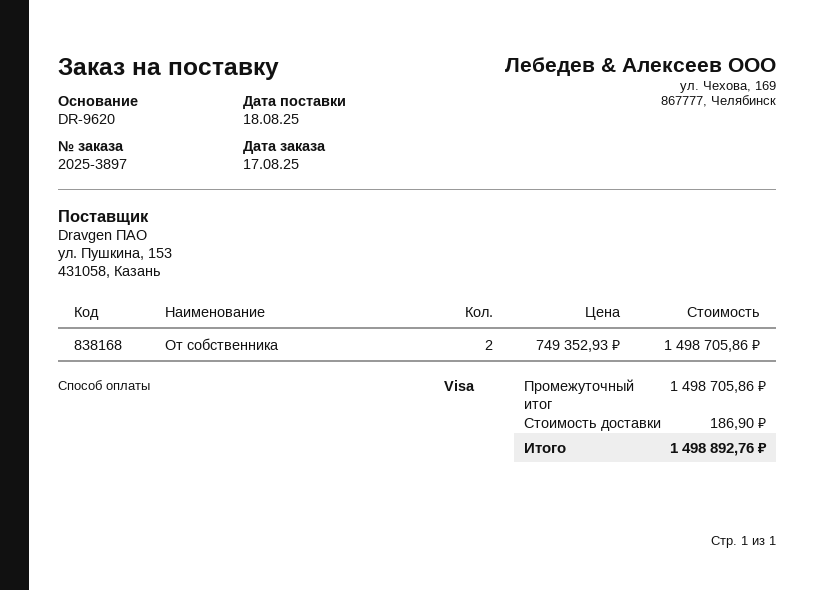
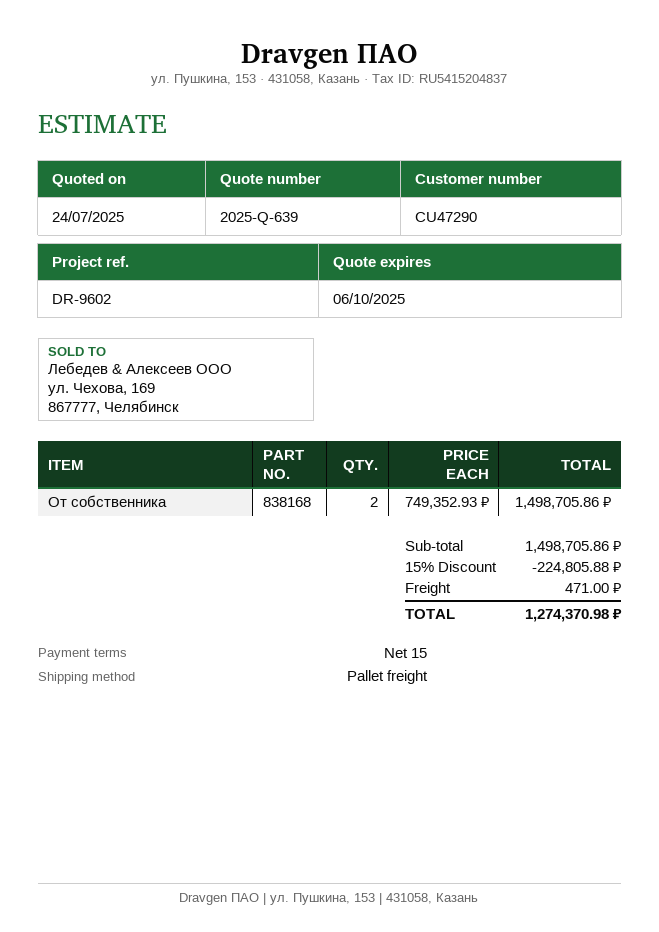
reference: DR-9620 -> DR-9602
discount: none -> 15% = 224805.88
shipping: 186.90 -> 471.00
total: 1498892.76 -> 1274370.98

